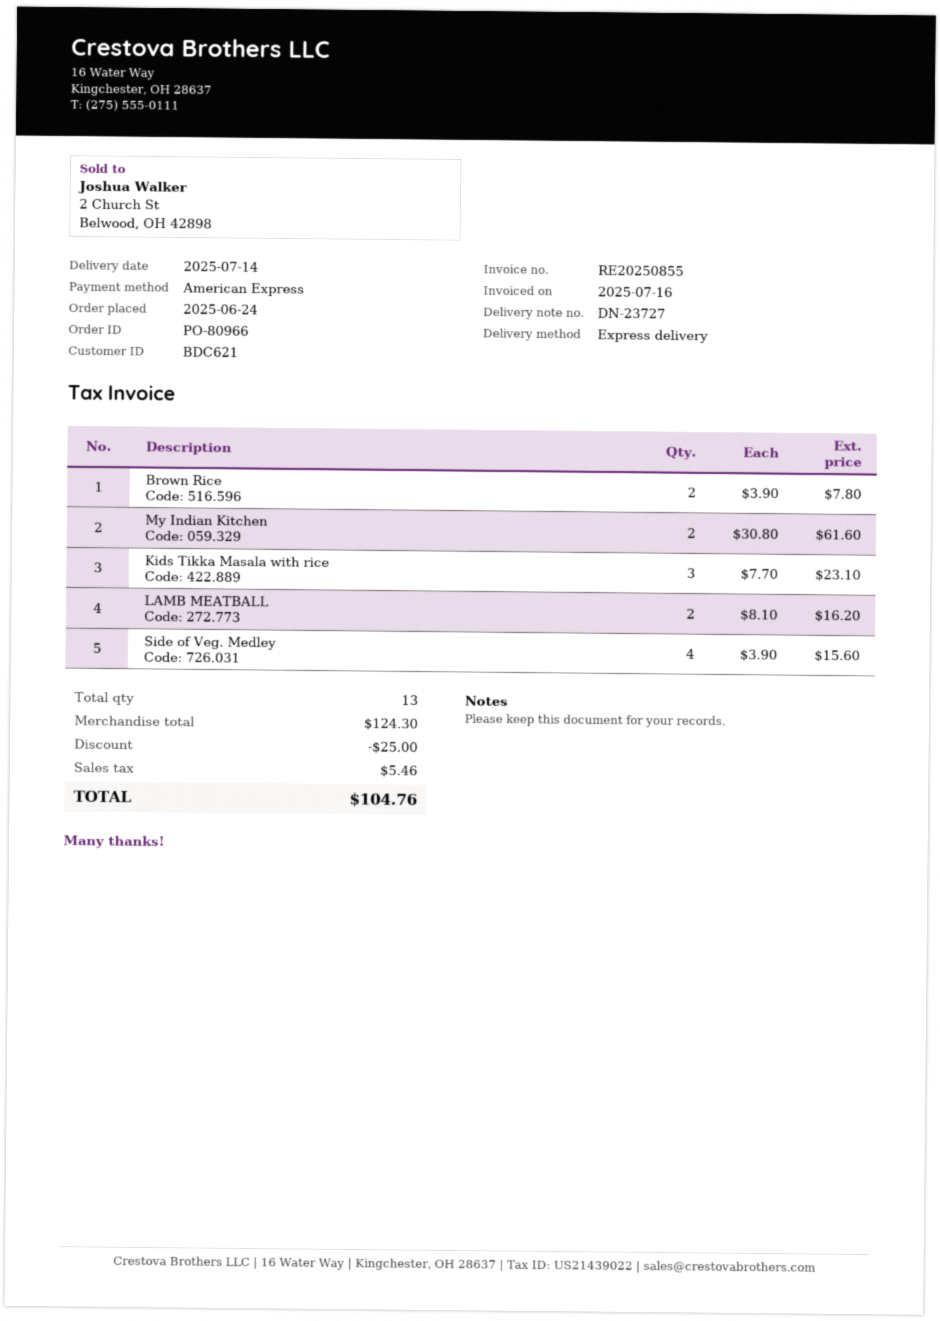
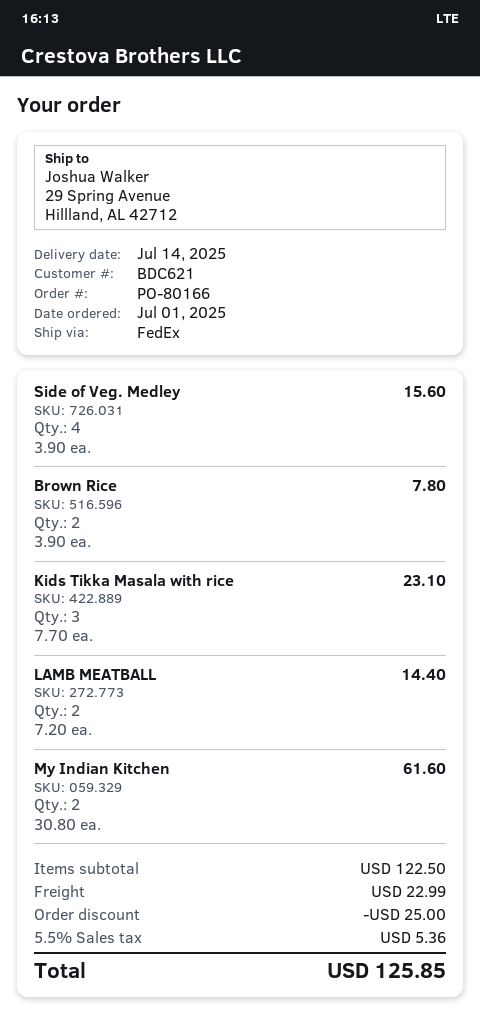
order number: PO-80966 -> PO-80166
order date: 2025-06-24 -> 2025-07-01
shipping method: express -> FedEx
LAMB MEATBALL: 2 x 8.10 = 16.20 -> 2 x 7.20 = 14.40
subtotal: 124.30 -> 122.50
shipping: none -> 22.99
tax: 5.46 -> 5.36
total: 104.76 -> 125.85

